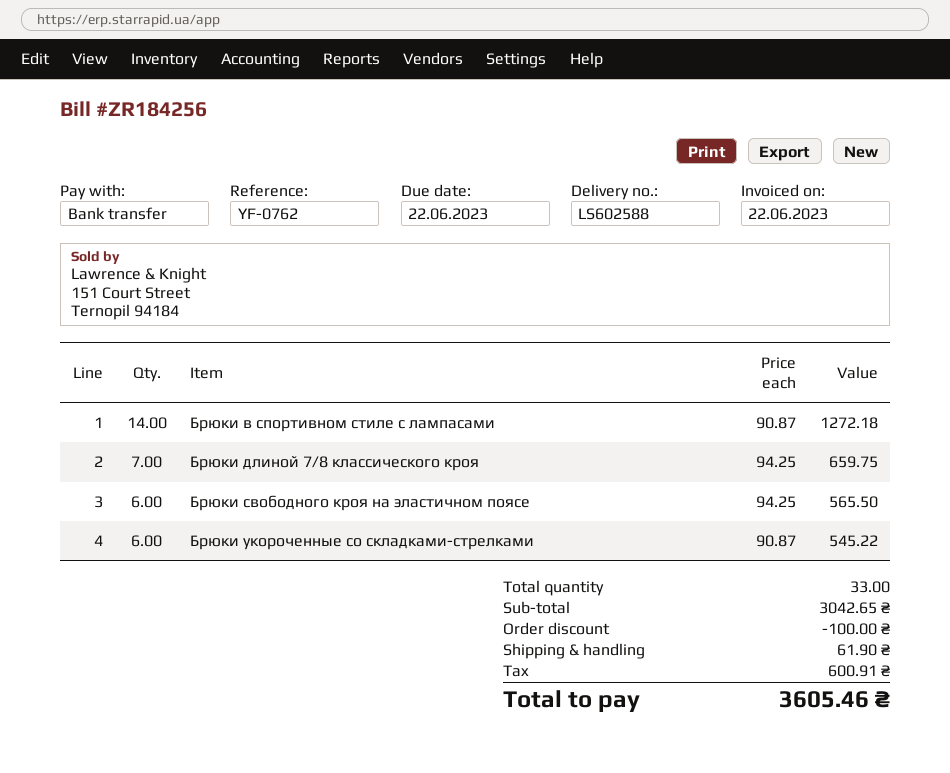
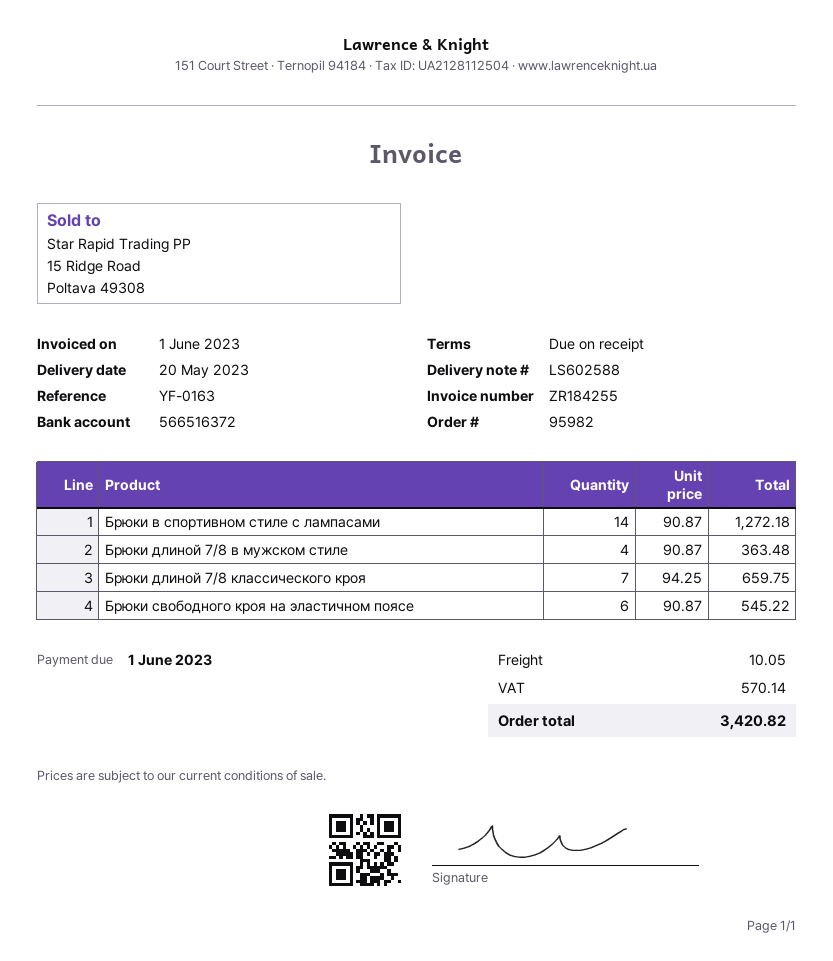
invoice number: ZR184256 -> ZR184255
invoice date: 2023-06-22 -> 2023-06-01
due date: 2023-06-22 -> 2023-06-01
reference: YF-0762 -> YF-0163
Брюки свободного кроя на эластичном поясе: 6 x 94.25 = 565.50 -> 6 x 90.87 = 545.22
Брюки укороченные со складками-стрелками: 6 x 90.87 = 545.22 -> none
Брюки длиной 7/8 в мужском стиле: none -> 4 x 90.87 = 363.48
discount: 100.00 -> none
shipping: 61.90 -> 10.05
tax: 600.91 -> 570.14
total: 3605.46 -> 3420.82

